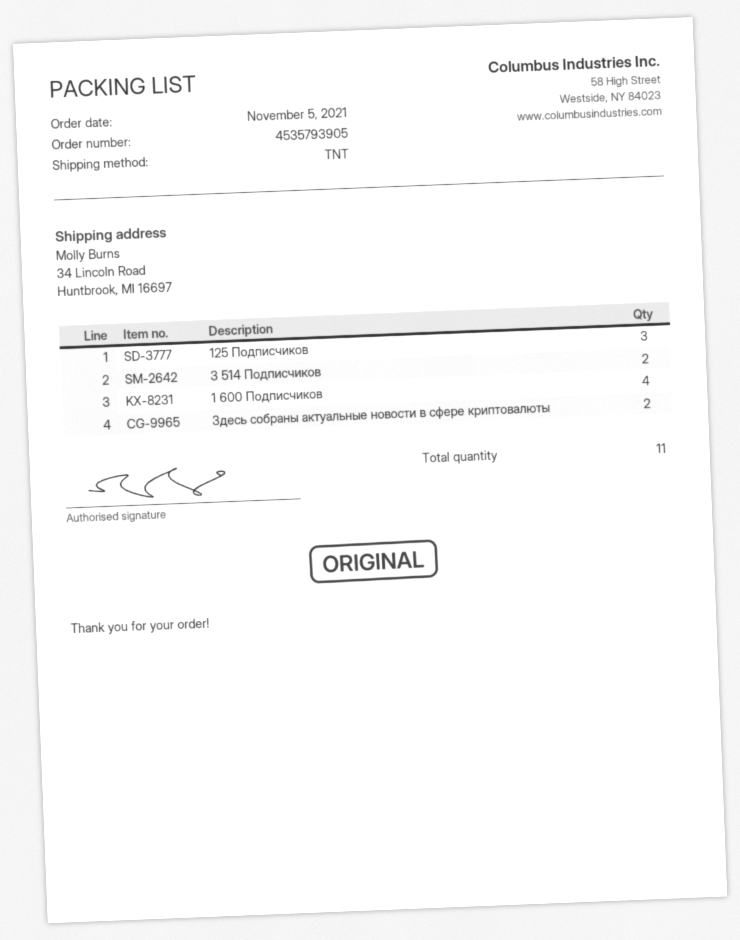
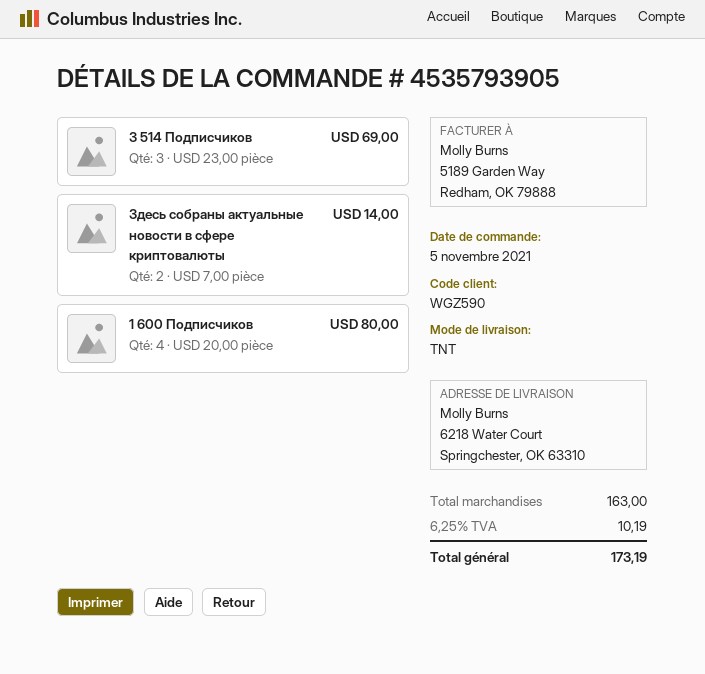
ship to: 34 Lincoln Road, Huntbrook, MI 16697 -> 6218 Water Court, Springchester, OK 63310
125 Подписчиков: 3 -> none
3 514 Подписчиков: 2 -> 3

